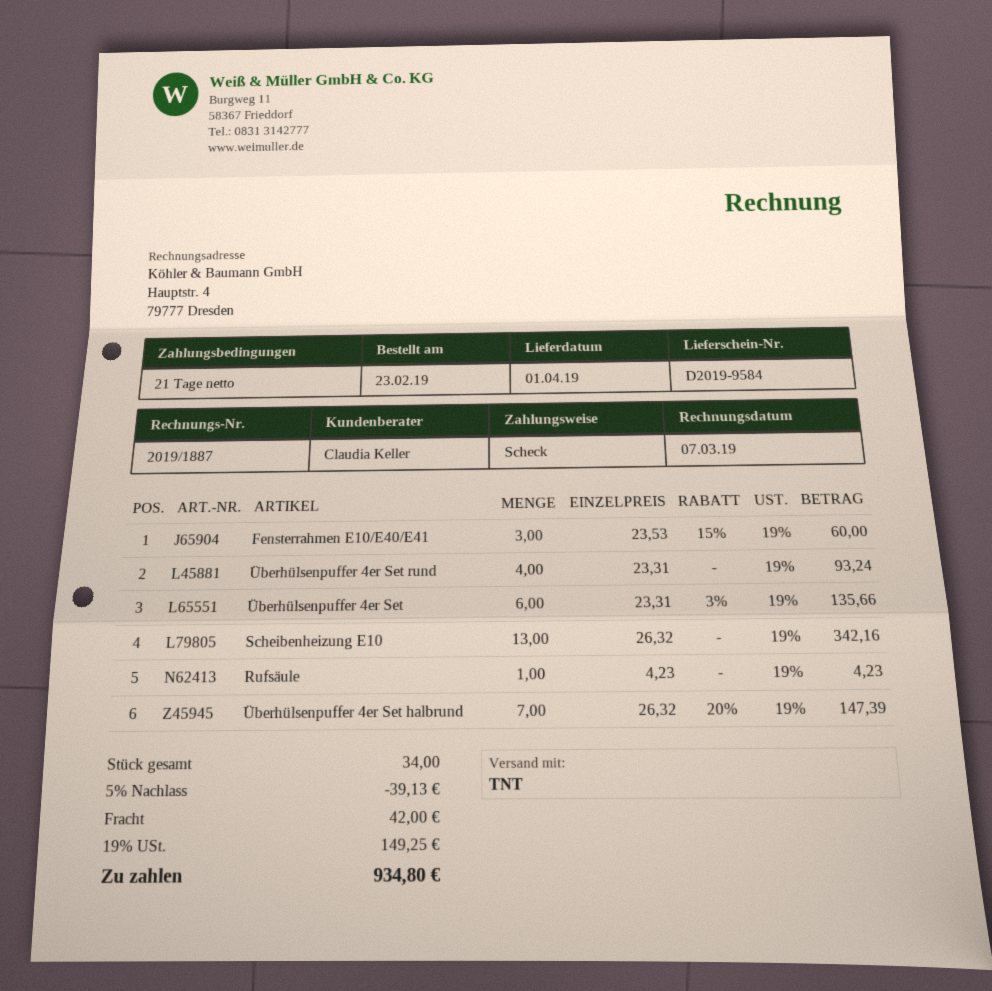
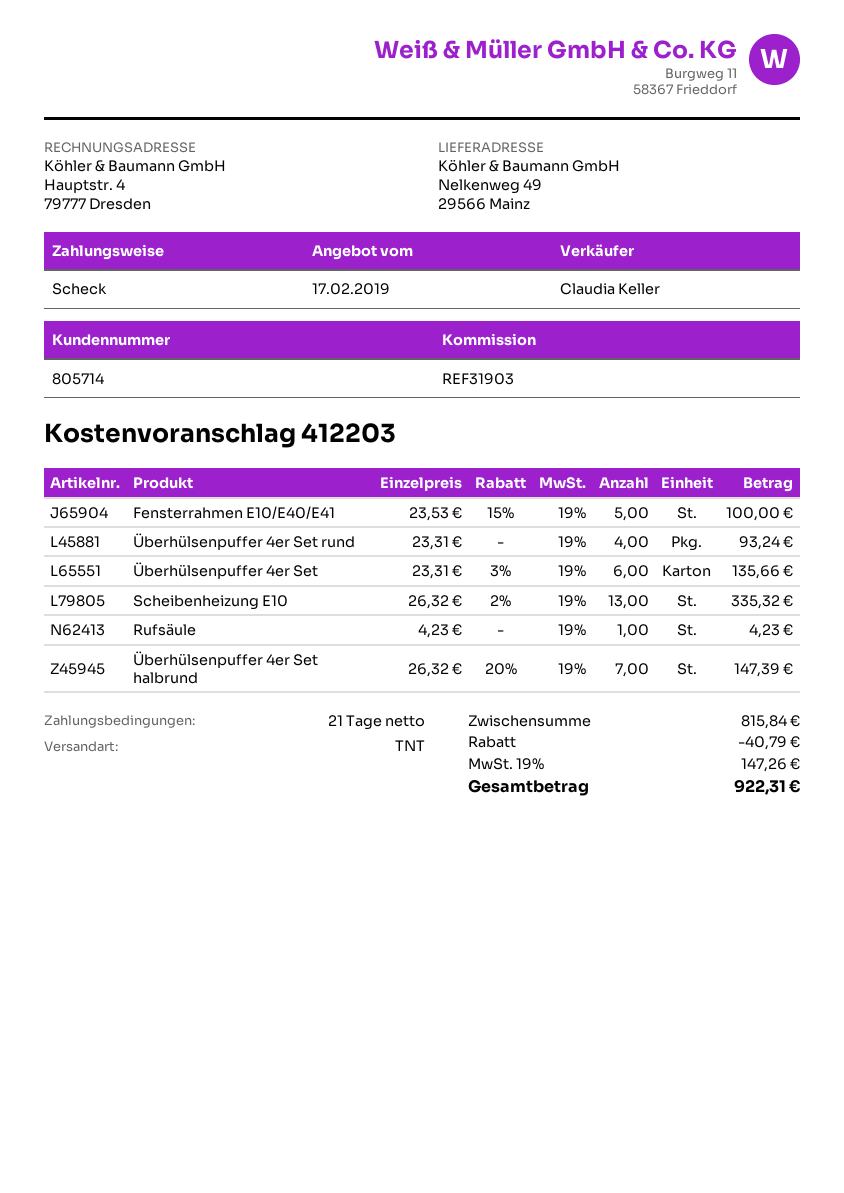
Fensterrahmen E10/E40/E41: 3 x 23.53 - 15% = 60.00 -> 5 x 23.53 - 15% = 100.00
Scheibenheizung E10: 13 x 26.32 = 342.16 -> 13 x 26.32 - 2% = 335.32
discount: 39.13 -> 40.79
shipping: 42.00 -> none
tax: 19% = 149.25 -> 19% = 147.26
total: 934.80 -> 922.31

